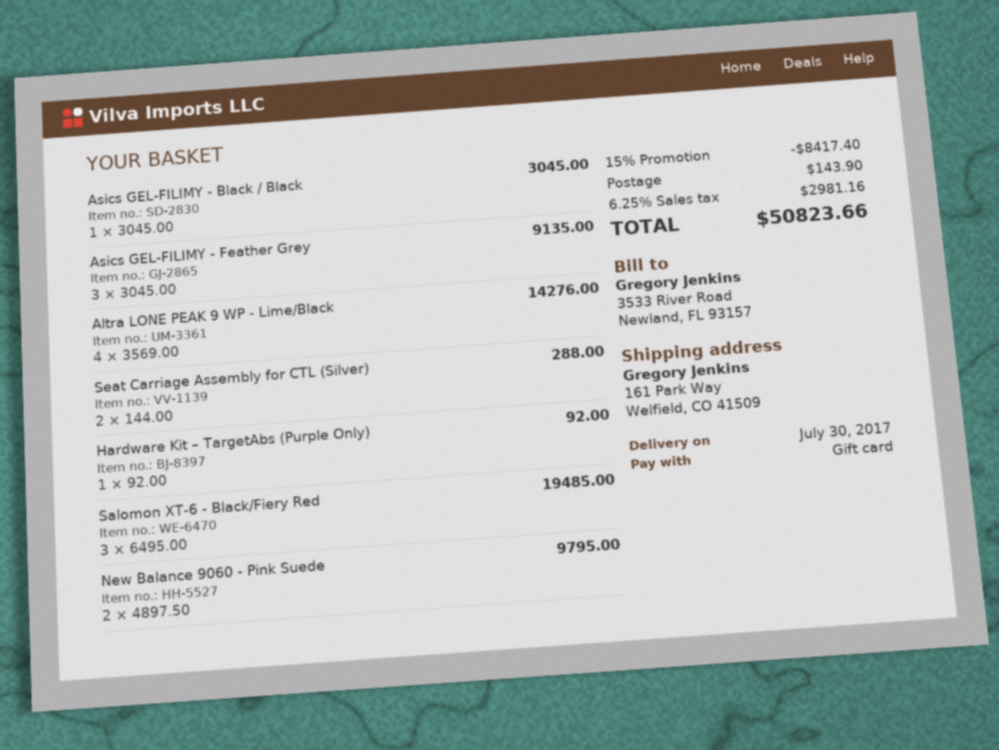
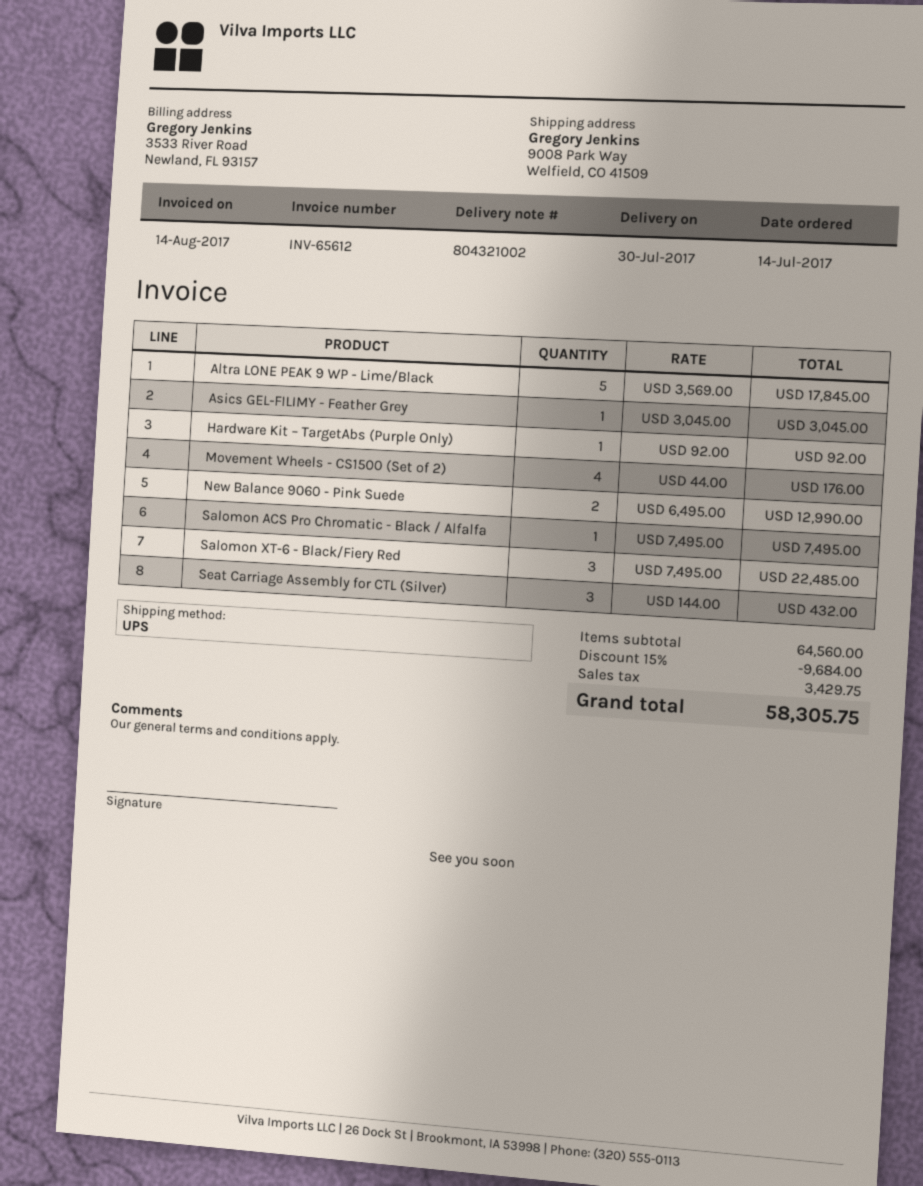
ship to: 161 Park Way, Welfield, CO 41509 -> 9008 Park Way, Welfield, CO 41509
Asics GEL-FILIMY - Black / Black: 1 x 3045.00 = 3045.00 -> none
Asics GEL-FILIMY - Feather Grey: 3 x 3045.00 = 9135.00 -> 1 x 3045.00 = 3045.00
Altra LONE PEAK 9 WP - Lime/Black: 4 x 3569.00 = 14276.00 -> 5 x 3569.00 = 17845.00
Seat Carriage Assembly for CTL (Silver): 2 x 144.00 = 288.00 -> 3 x 144.00 = 432.00
Salomon XT-6 - Black/Fiery Red: 3 x 6495.00 = 19485.00 -> 3 x 7495.00 = 22485.00
New Balance 9060 - Pink Suede: 2 x 4897.50 = 9795.00 -> 2 x 6495.00 = 12990.00
Movement Wheels - CS1500 (Set of 2): none -> 4 x 44.00 = 176.00
Salomon ACS Pro Chromatic - Black / Alfalfa: none -> 1 x 7495.00 = 7495.00
discount: 15% = 8417.40 -> 15% = 9684.00
shipping: 143.90 -> none
tax: 2981.16 -> 3429.75
total: 50823.66 -> 58305.75

